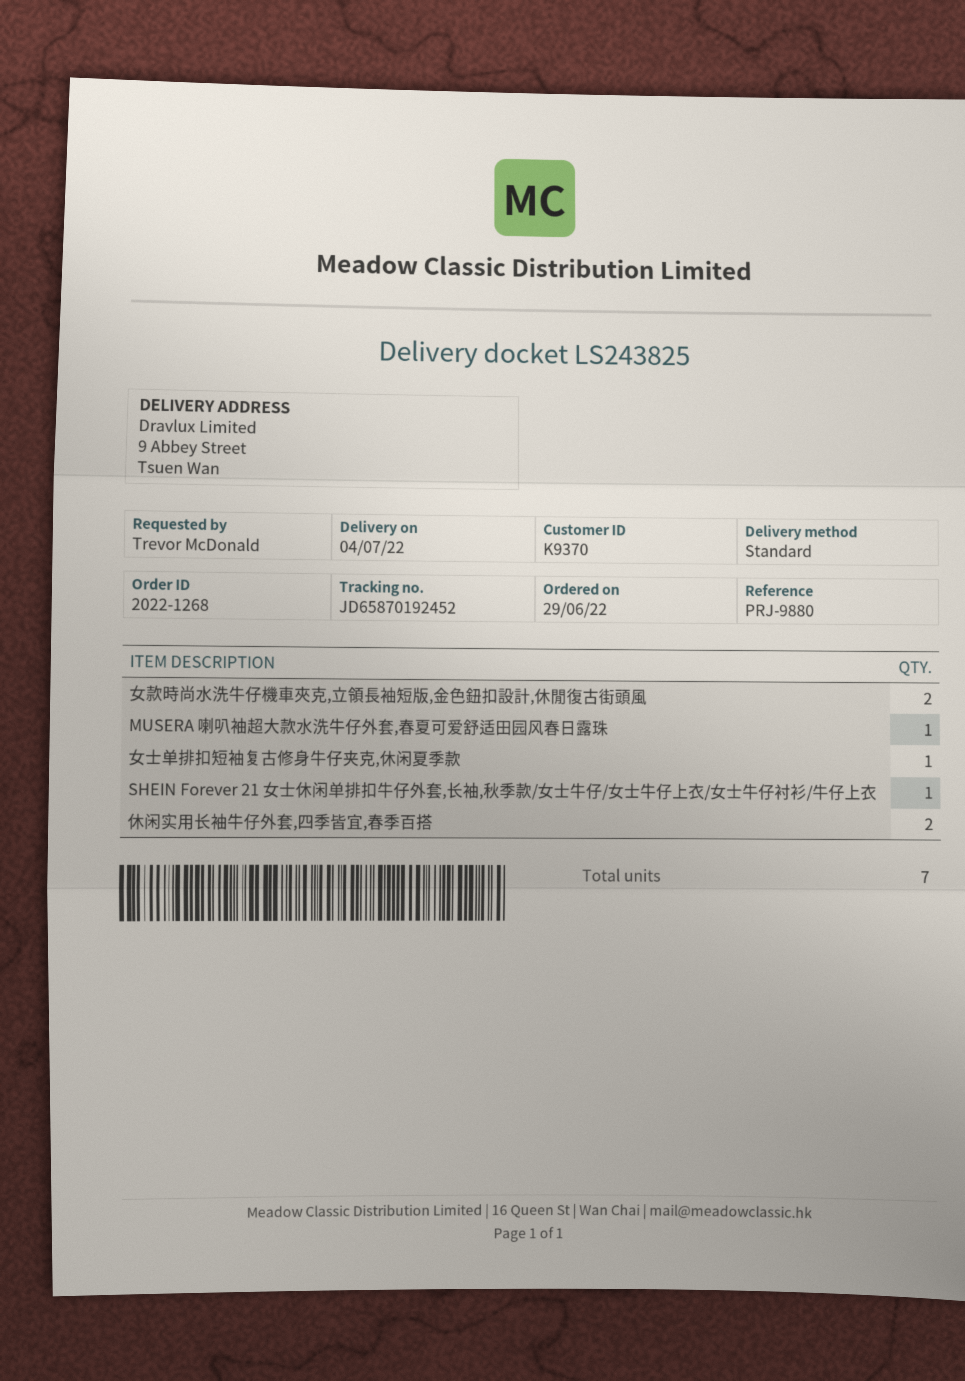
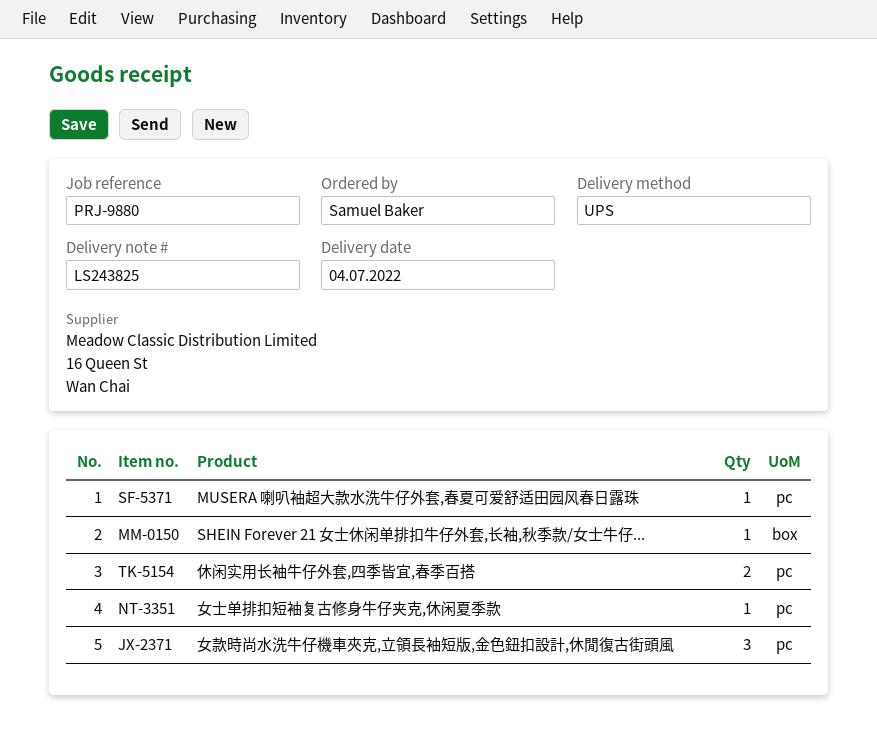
ordered by: Trevor McDonald -> Samuel Baker
shipping method: standard -> UPS
女款時尚水洗牛仔機車夾克,立領長袖短版,金色鈕扣設計,休閒復古街頭風: 2 -> 3

